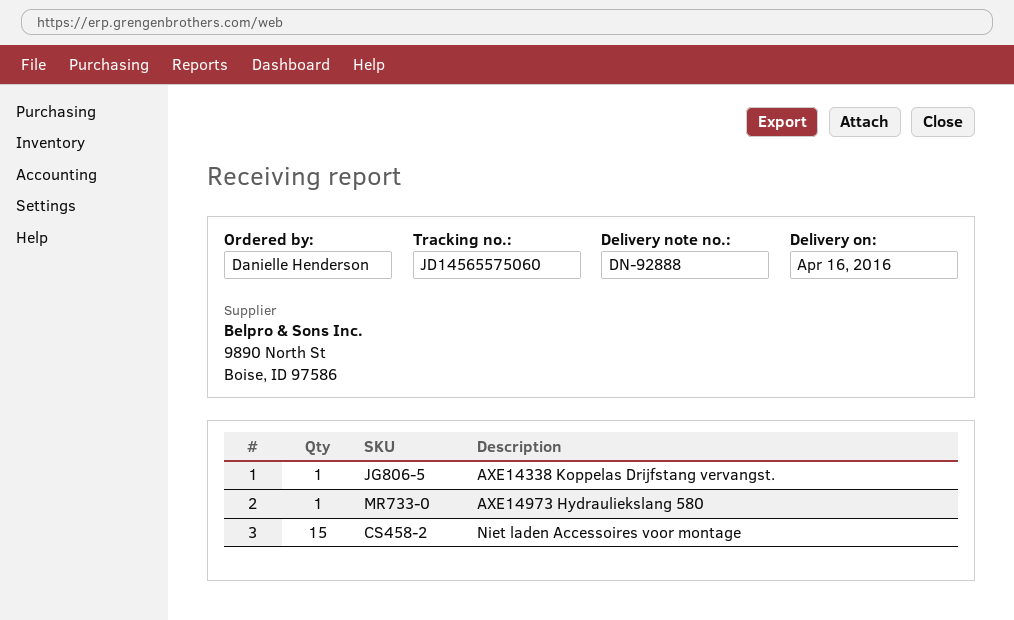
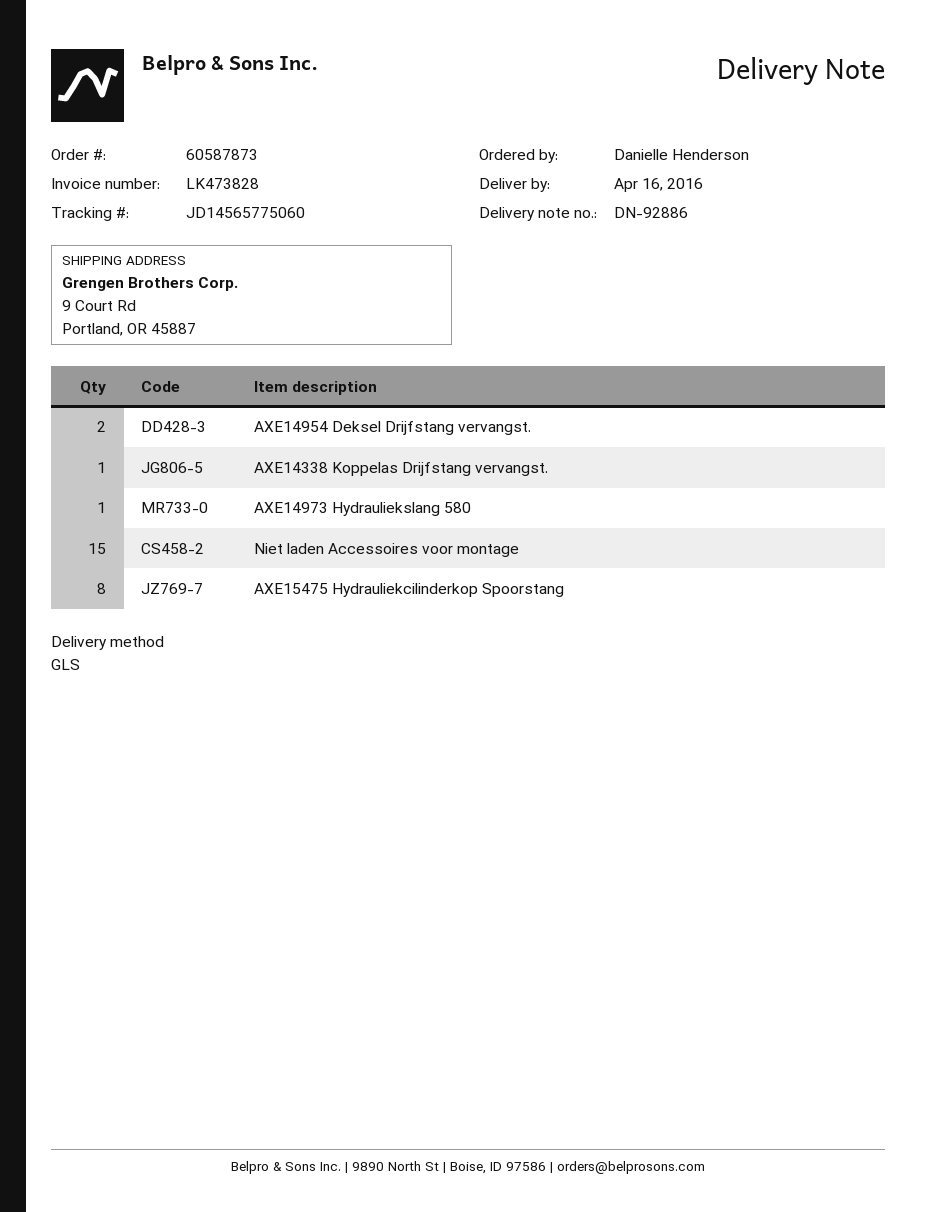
delivery note number: DN-92888 -> DN-92886
tracking number: JD14565575060 -> JD14565775060
AXE14954 Deksel Drijfstang vervangst.: none -> 2
AXE15475 Hydrauliekcilinderkop Spoorstang: none -> 8

